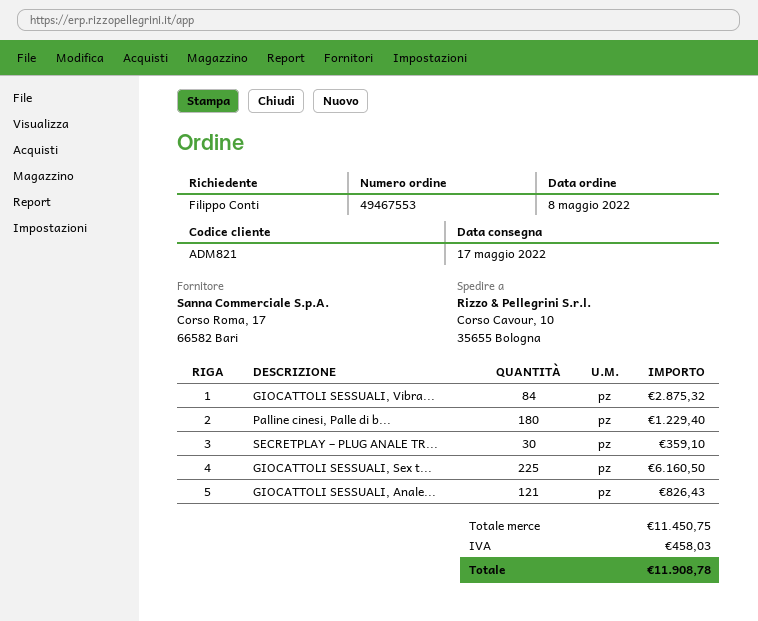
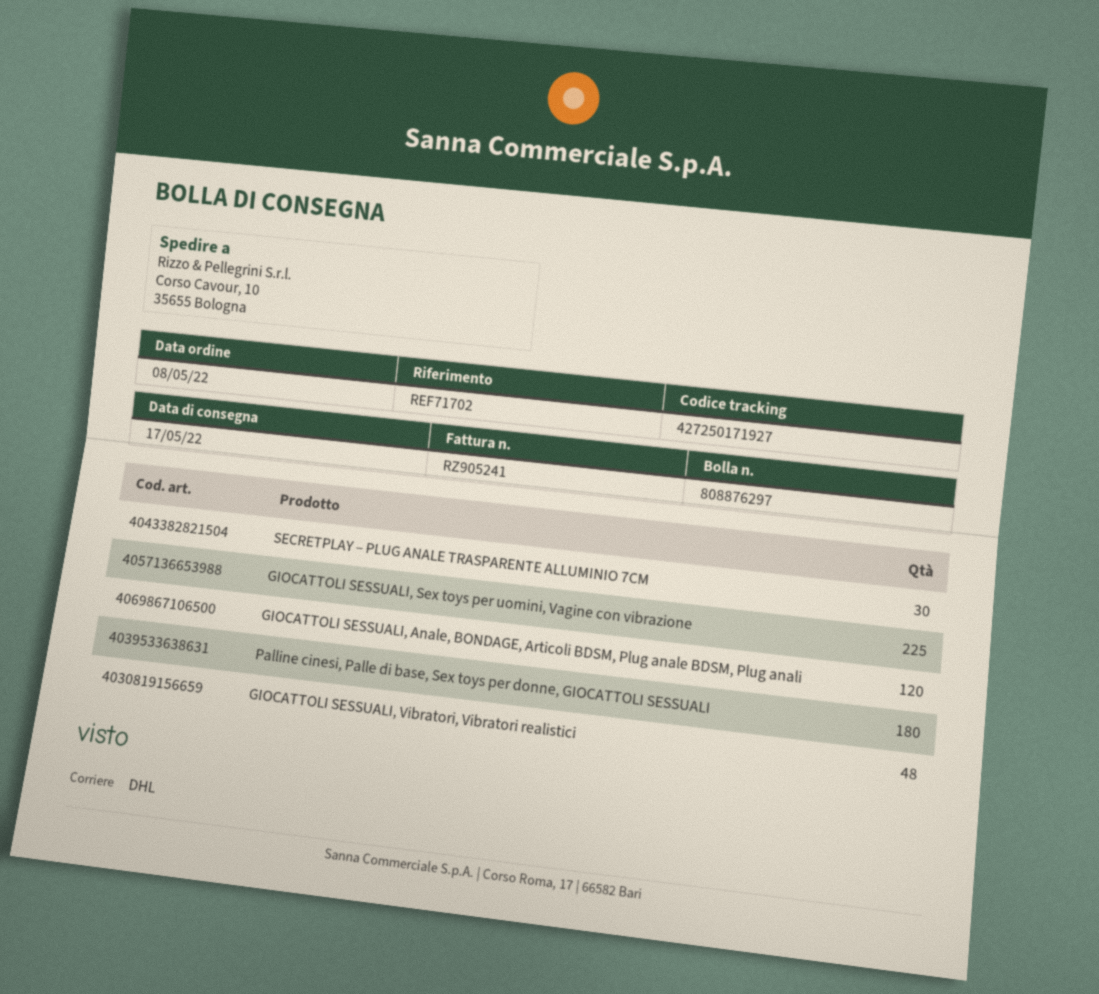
GIOCATTOLI SESSUALI, Vibra...: 84 -> 48
GIOCATTOLI SESSUALI, Anale...: 121 -> 120

